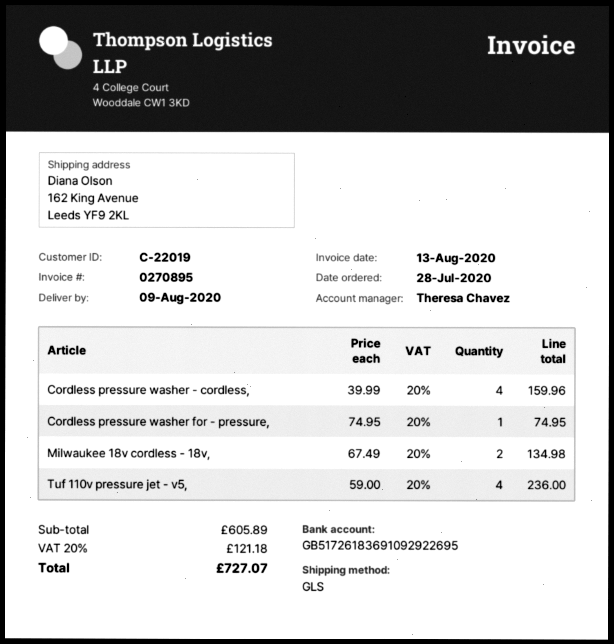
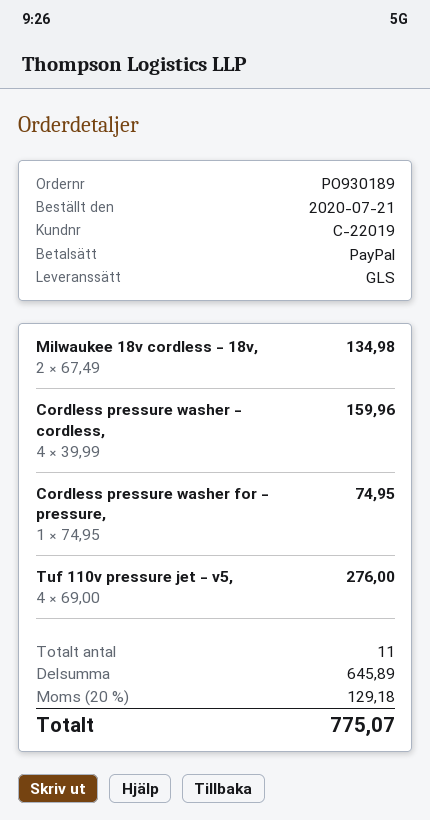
order date: 2020-07-28 -> 2020-07-21
Tuf 110v pressure jet - v5,: 4 x 59.00 = 236.00 -> 4 x 69.00 = 276.00
subtotal: 605.89 -> 645.89
tax: 20% = 121.18 -> 20% = 129.18
total: 727.07 -> 775.07

